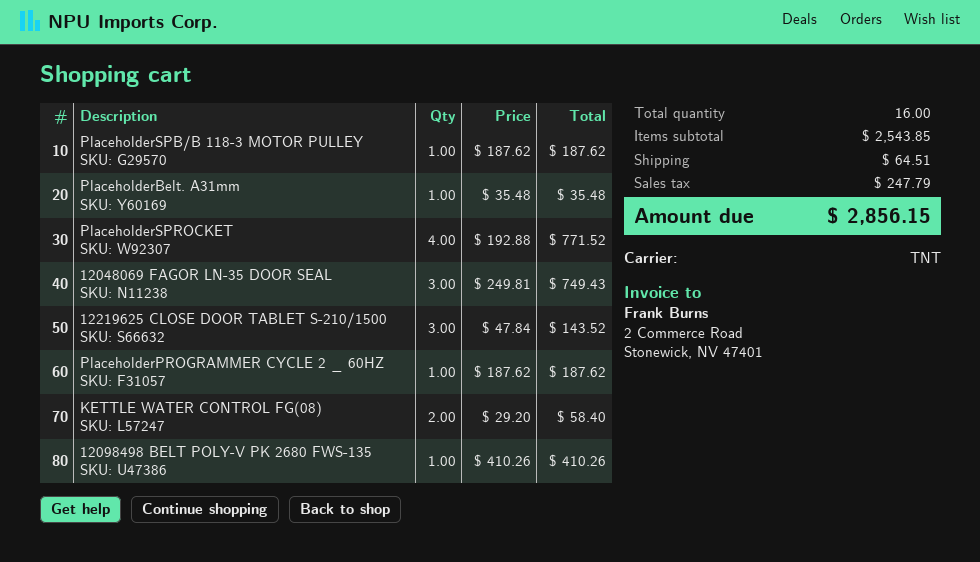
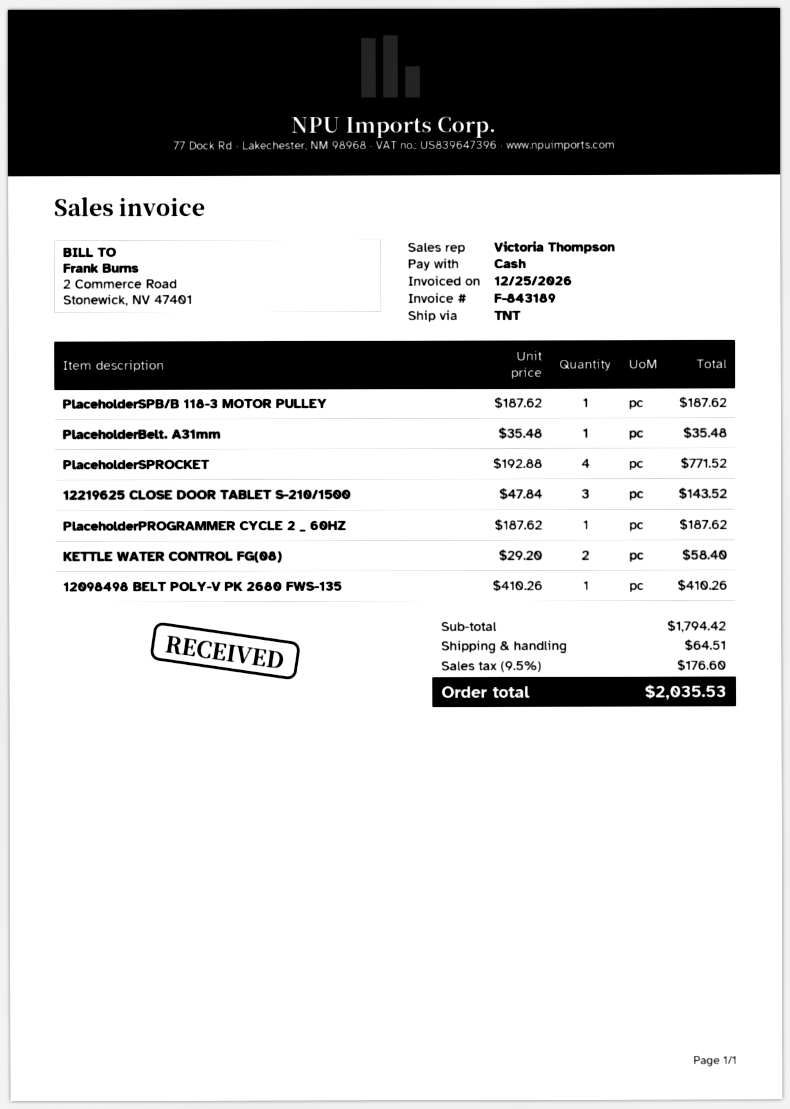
12048069 FAGOR LN-35 DOOR SEAL: 3 x 249.81 = 749.43 -> none
subtotal: 2543.85 -> 1794.42
tax: 247.79 -> 176.60
total: 2856.15 -> 2035.53

